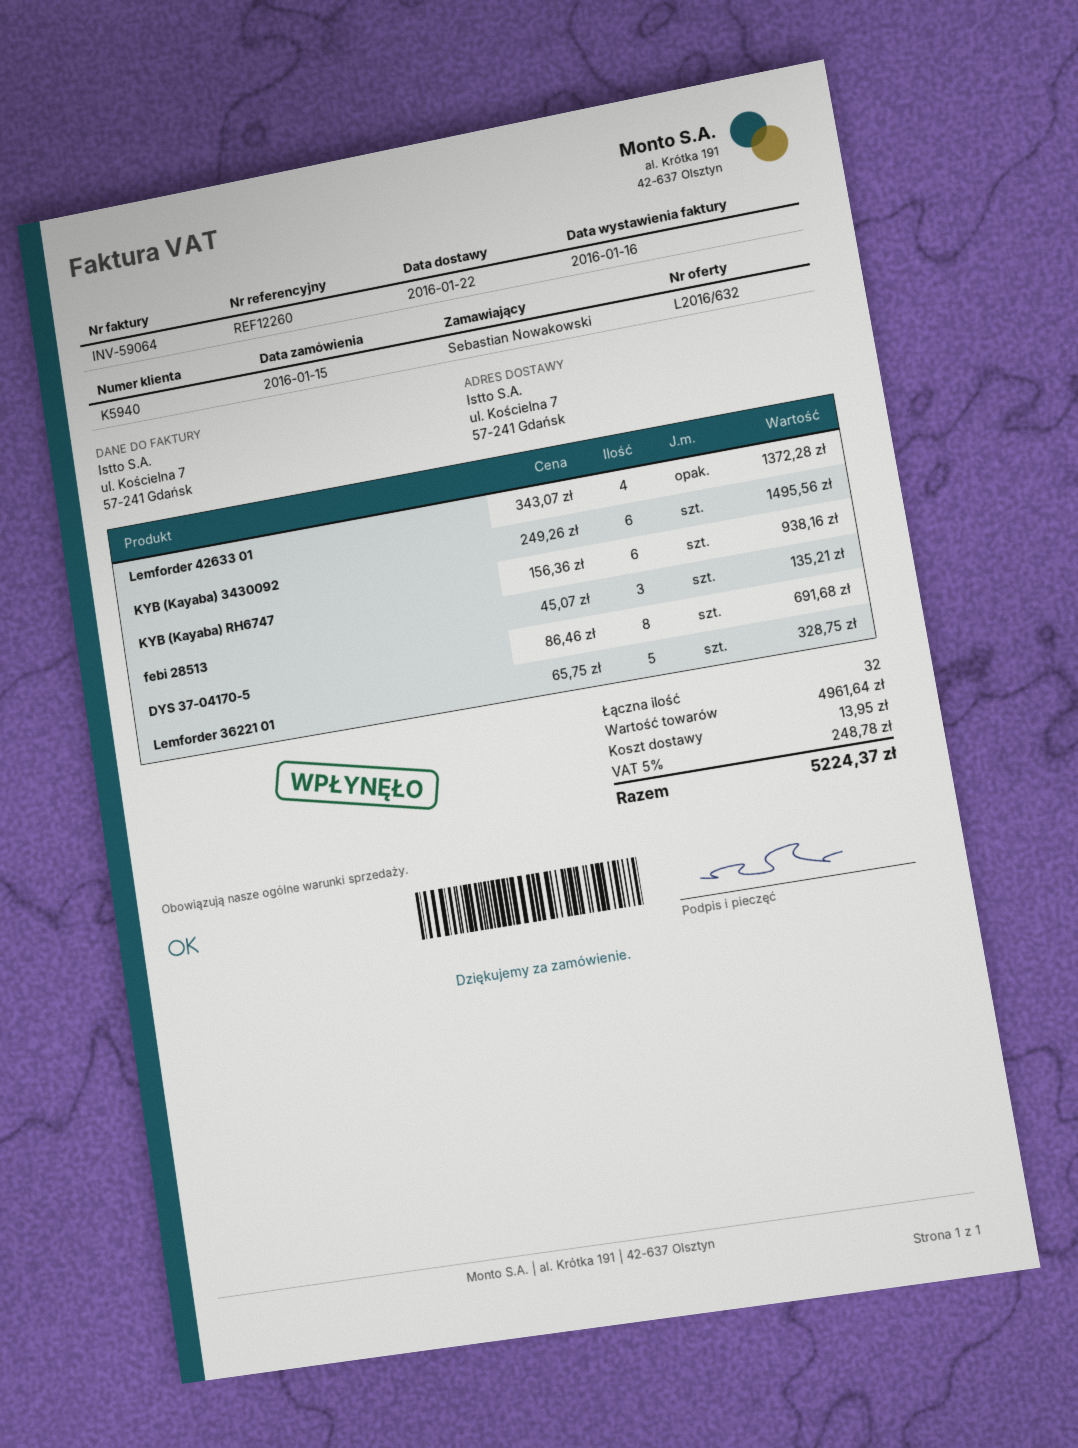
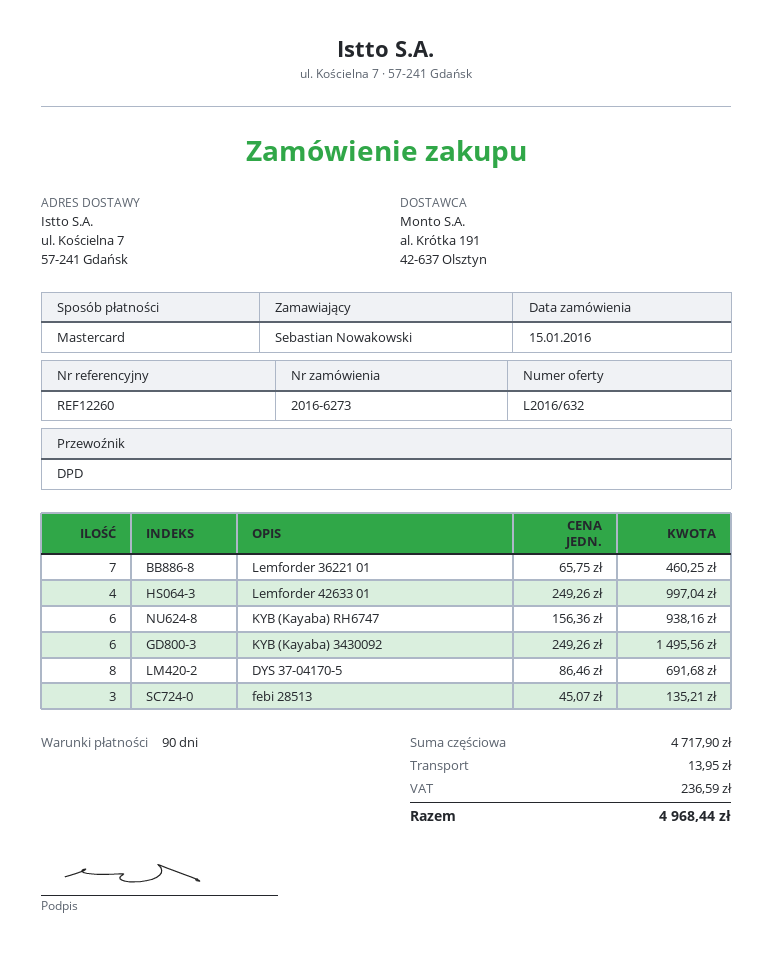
Lemforder 42633 01: 4 x 343.07 = 1372.28 -> 4 x 249.26 = 997.04
Lemforder 36221 01: 5 x 65.75 = 328.75 -> 7 x 65.75 = 460.25
subtotal: 4961.64 -> 4717.90
tax: 248.78 -> 236.59
total: 5224.37 -> 4968.44

